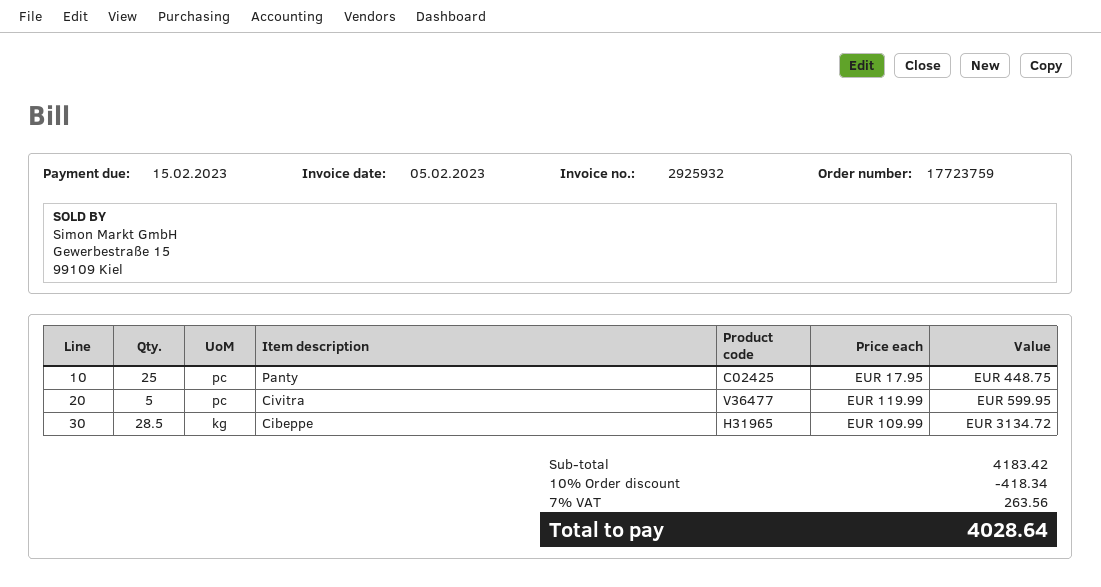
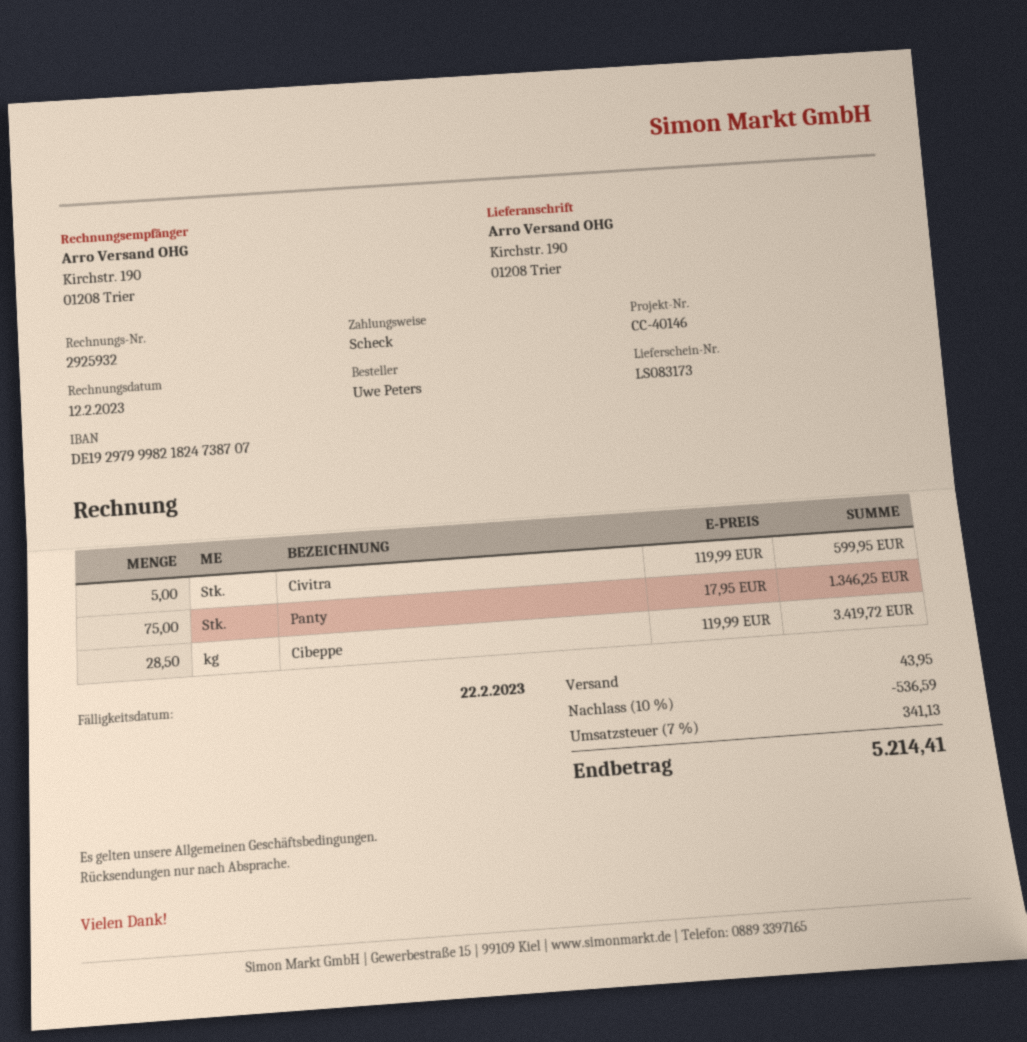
invoice date: 2023-02-05 -> 2023-02-12
due date: 2023-02-15 -> 2023-02-22
Panty: 25 x 17.95 = 448.75 -> 75 x 17.95 = 1346.25
Cibeppe: 28.5 x 109.99 = 3134.72 -> 28.5 x 119.99 = 3419.72
discount: 10% = 418.34 -> 10% = 536.59
shipping: none -> 43.95
tax: 7% = 263.56 -> 7% = 341.13
total: 4028.64 -> 5214.41

